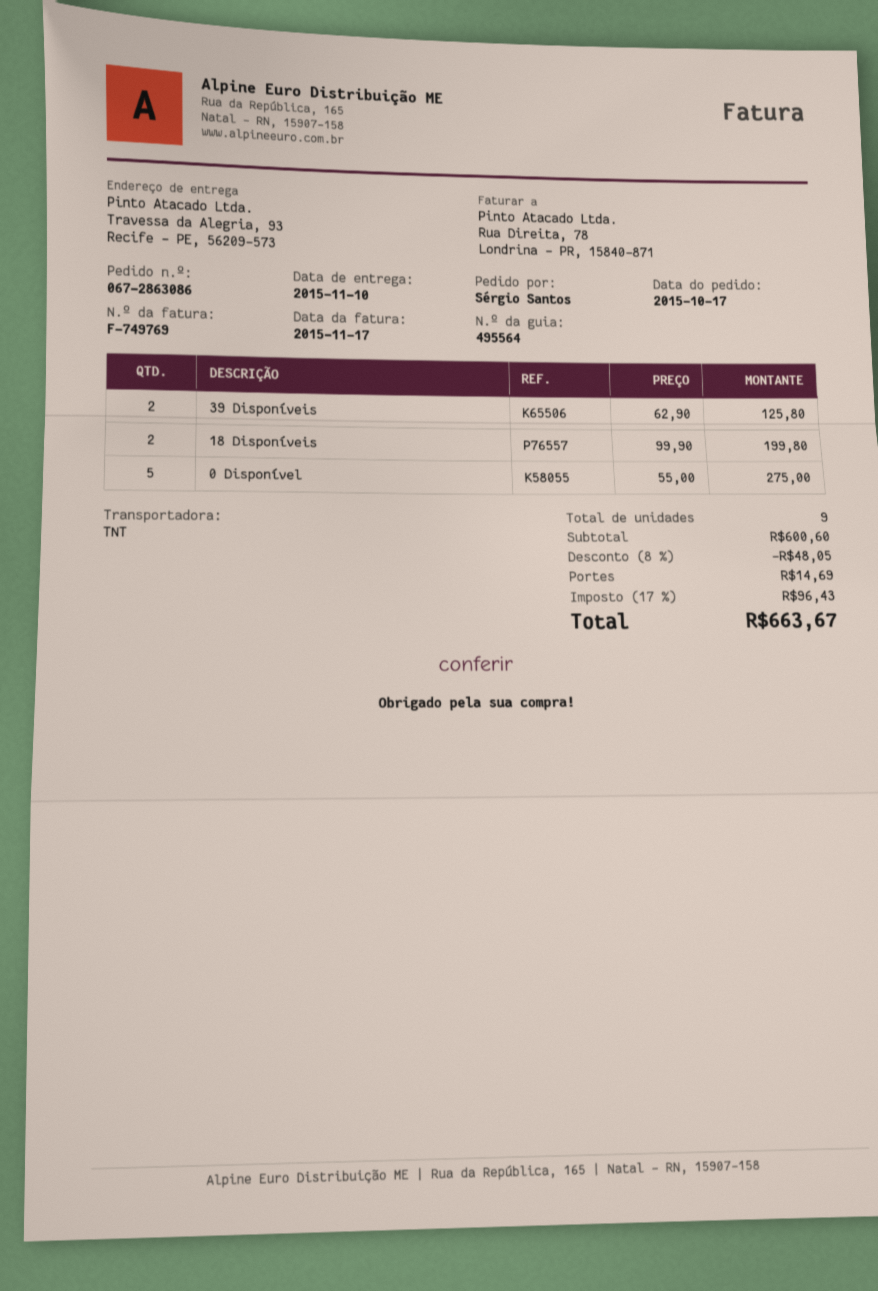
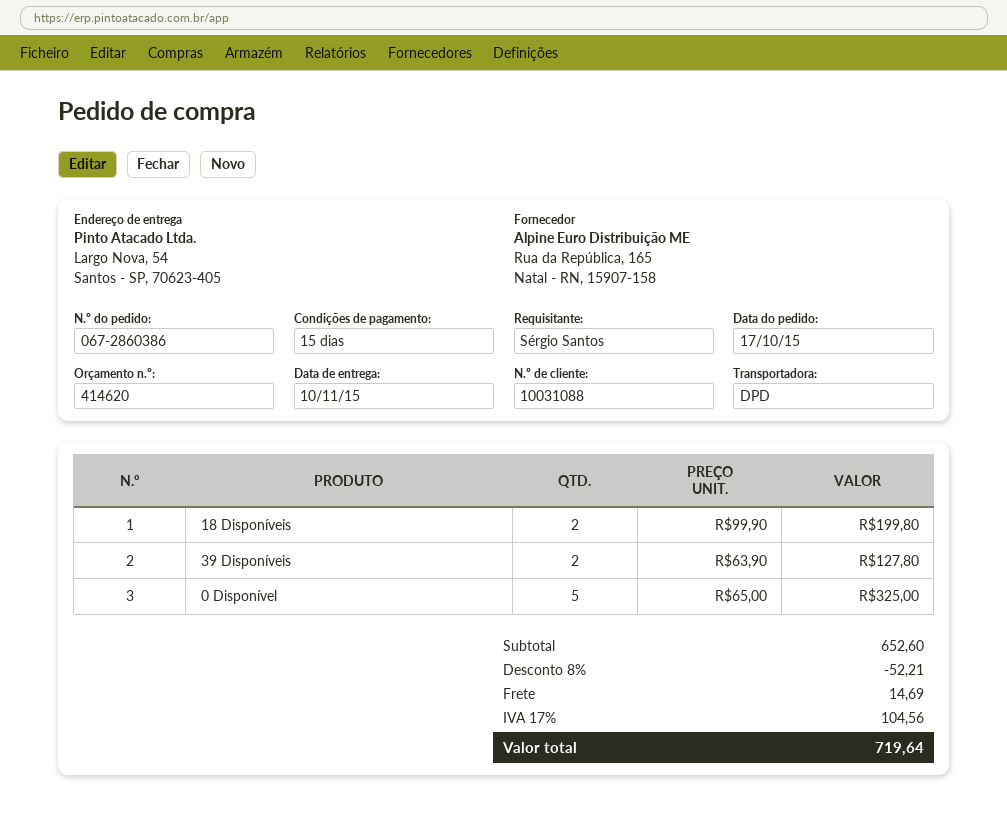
order number: 067-2863086 -> 067-2860386
shipping method: TNT -> DPD
ship to: Travessa da Alegria, 93, Recife - PE, 56209-573 -> Largo Nova, 54, Santos - SP, 70623-405
39 Disponíveis: 2 x 62.90 = 125.80 -> 2 x 63.90 = 127.80
0 Disponível: 5 x 55.00 = 275.00 -> 5 x 65.00 = 325.00
subtotal: 600.60 -> 652.60
discount: 8% = 48.05 -> 8% = 52.21
tax: 17% = 96.43 -> 17% = 104.56
total: 663.67 -> 719.64

